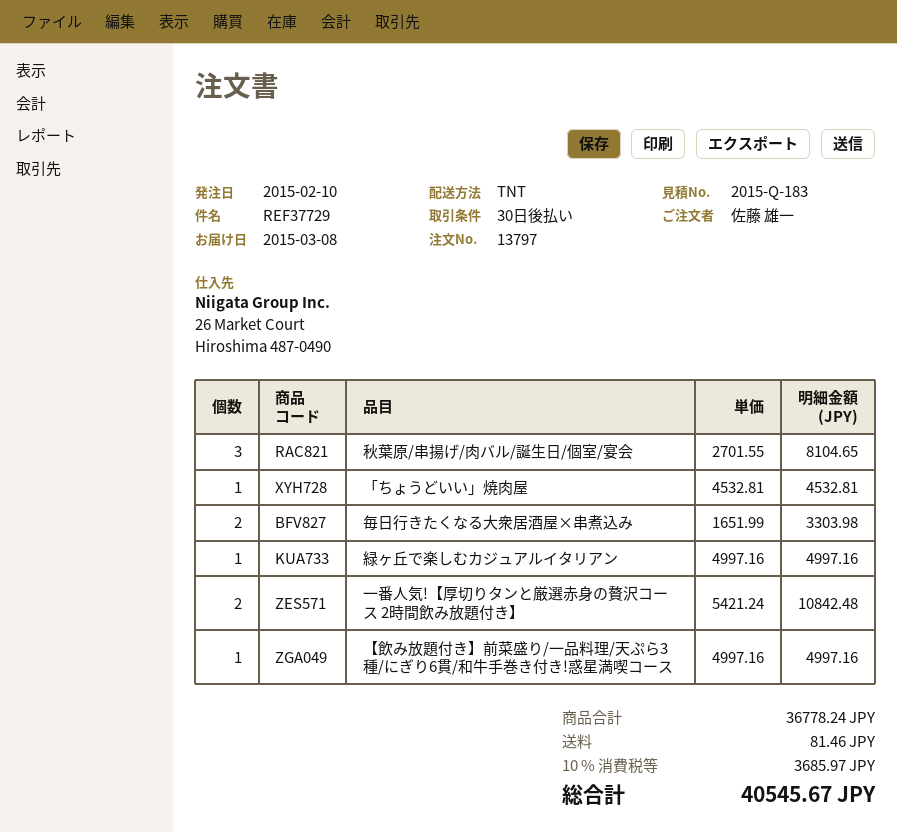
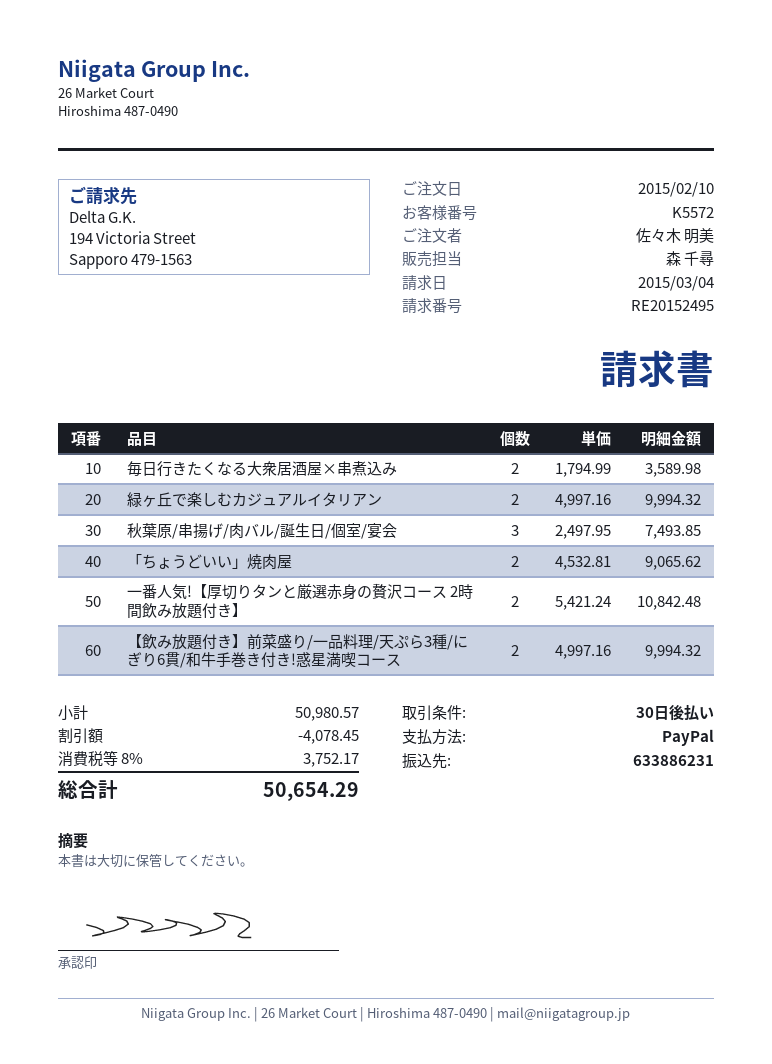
ordered by: 佐藤 雄一 -> 佐々木 明美
秋葉原/串揚げ/肉バル/誕生日/個室/宴会: 3 x 2701.55 = 8104.65 -> 3 x 2497.95 = 7493.85
「ちょうどいい」焼肉屋: 1 x 4532.81 = 4532.81 -> 2 x 4532.81 = 9065.62
毎日行きたくなる大衆居酒屋×串煮込み: 2 x 1651.99 = 3303.98 -> 2 x 1794.99 = 3589.98
緑ヶ丘で楽しむカジュアルイタリアン: 1 x 4997.16 = 4997.16 -> 2 x 4997.16 = 9994.32
【飲み放題付き】前菜盛り/一品料理/天ぷら3種/にぎり6貫/和牛手巻き付き!惑星満喫コース: 1 x 4997.16 = 4997.16 -> 2 x 4997.16 = 9994.32
subtotal: 36778.24 -> 50980.57
discount: none -> 4078.45
shipping: 81.46 -> none
tax: 10% = 3685.97 -> 8% = 3752.17
total: 40545.67 -> 50654.29

